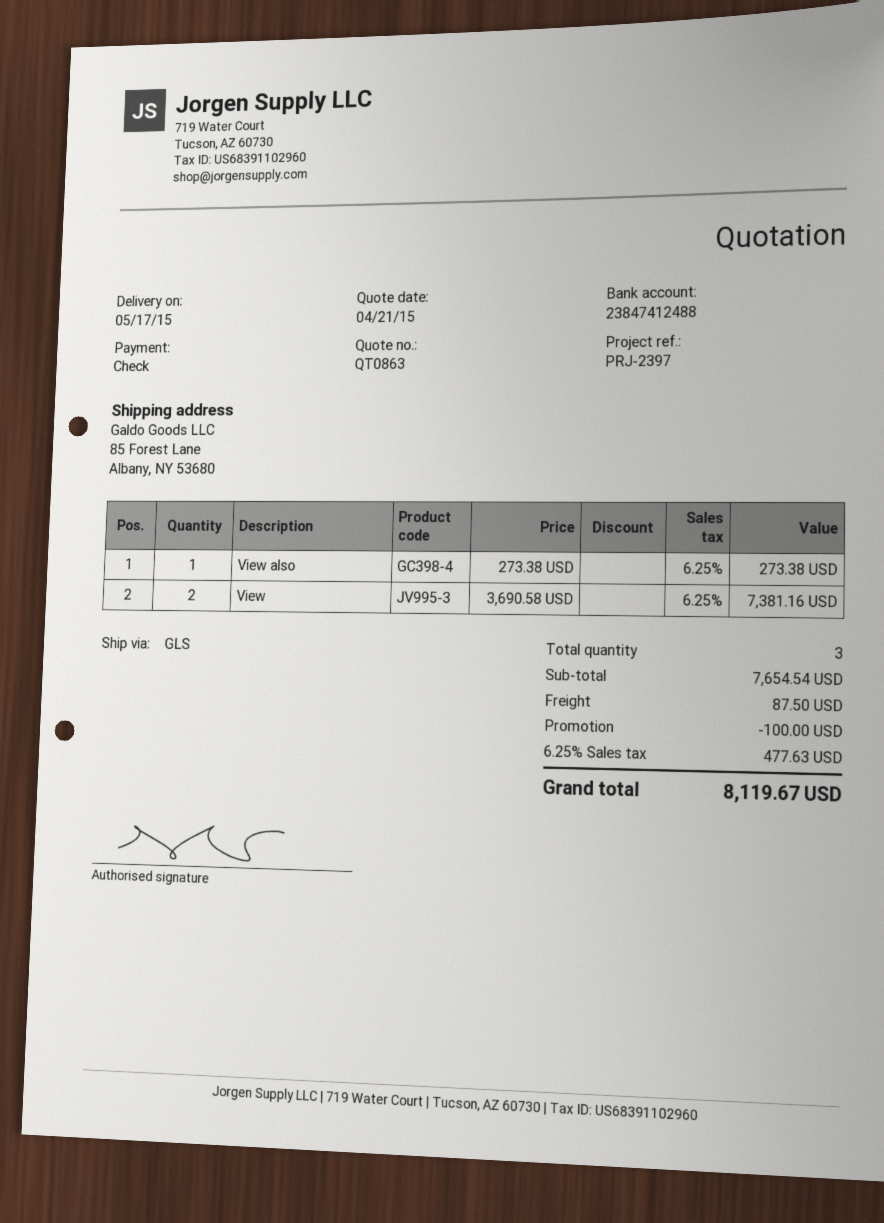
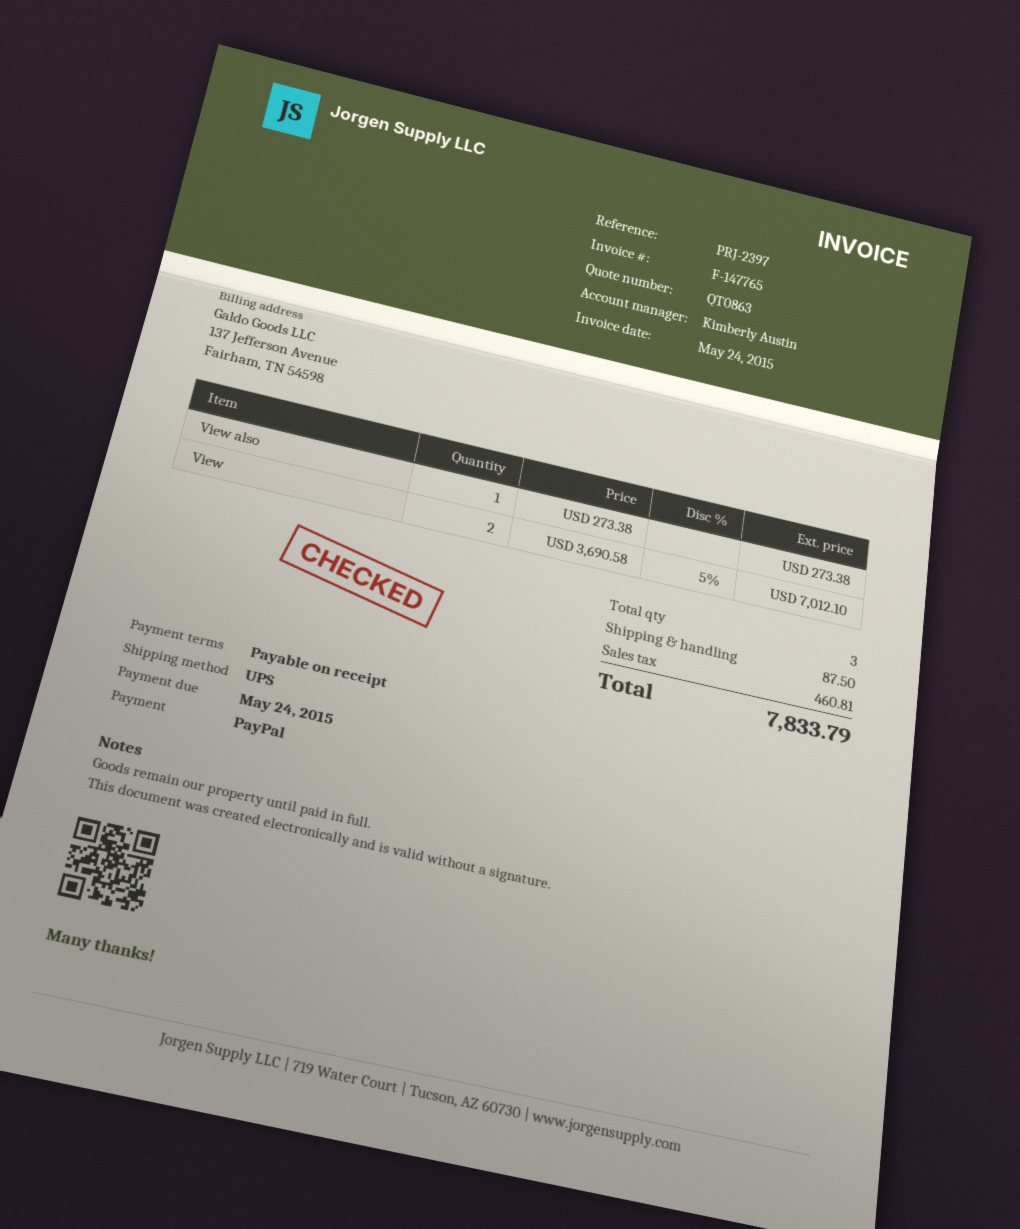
payment method: cheque -> PayPal
shipping method: GLS -> UPS
View: 2 x 3690.58 = 7381.16 -> 2 x 3690.58 - 5% = 7012.10
discount: 100.00 -> none
tax: 477.63 -> 460.81
total: 8119.67 -> 7833.79

